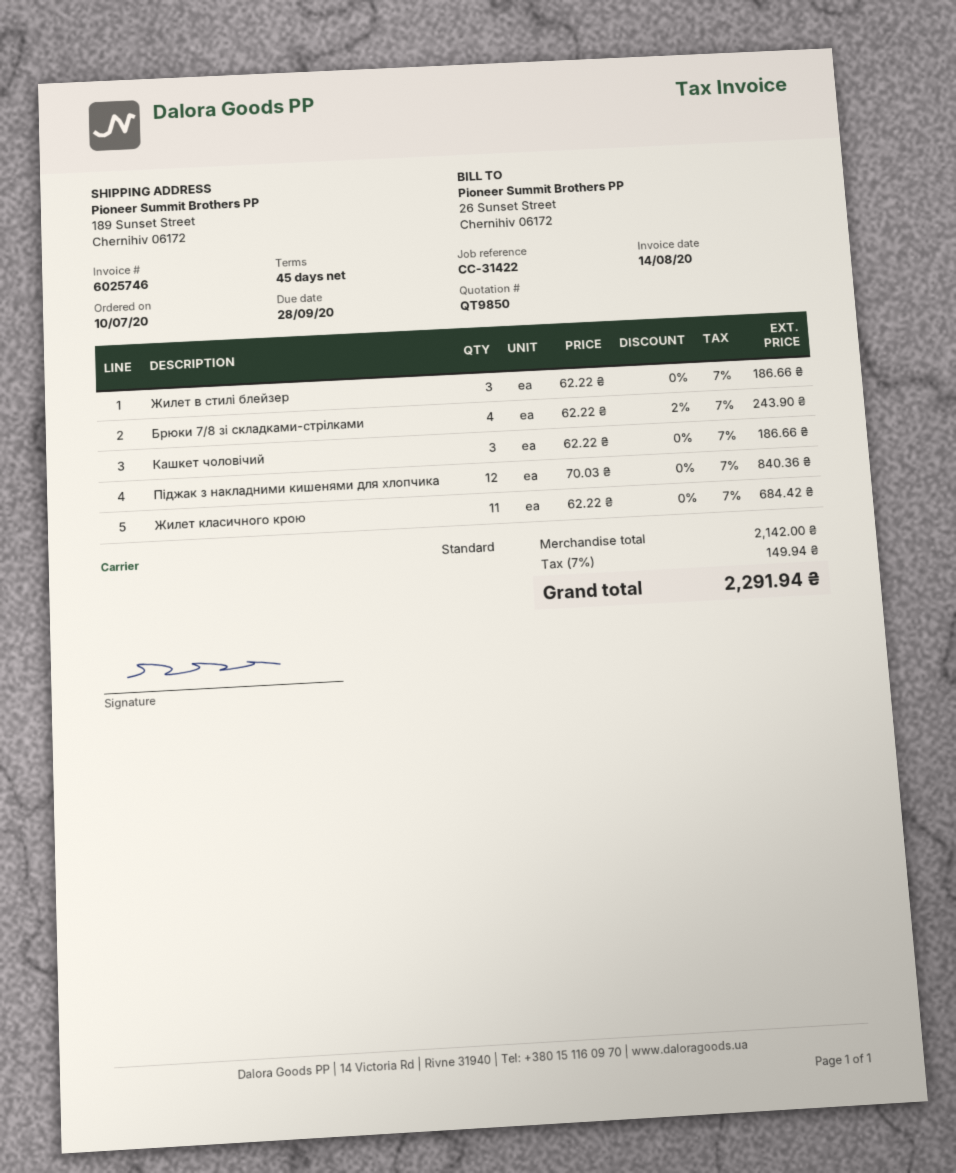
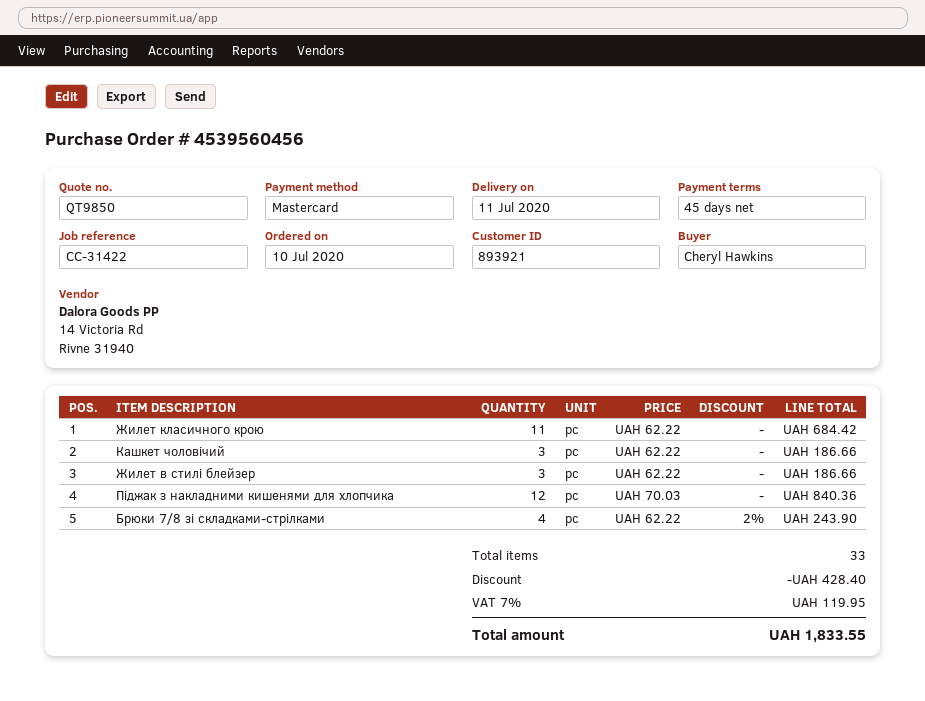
discount: none -> 428.40
tax: 7% = 149.94 -> 7% = 119.95
total: 2291.94 -> 1833.55

